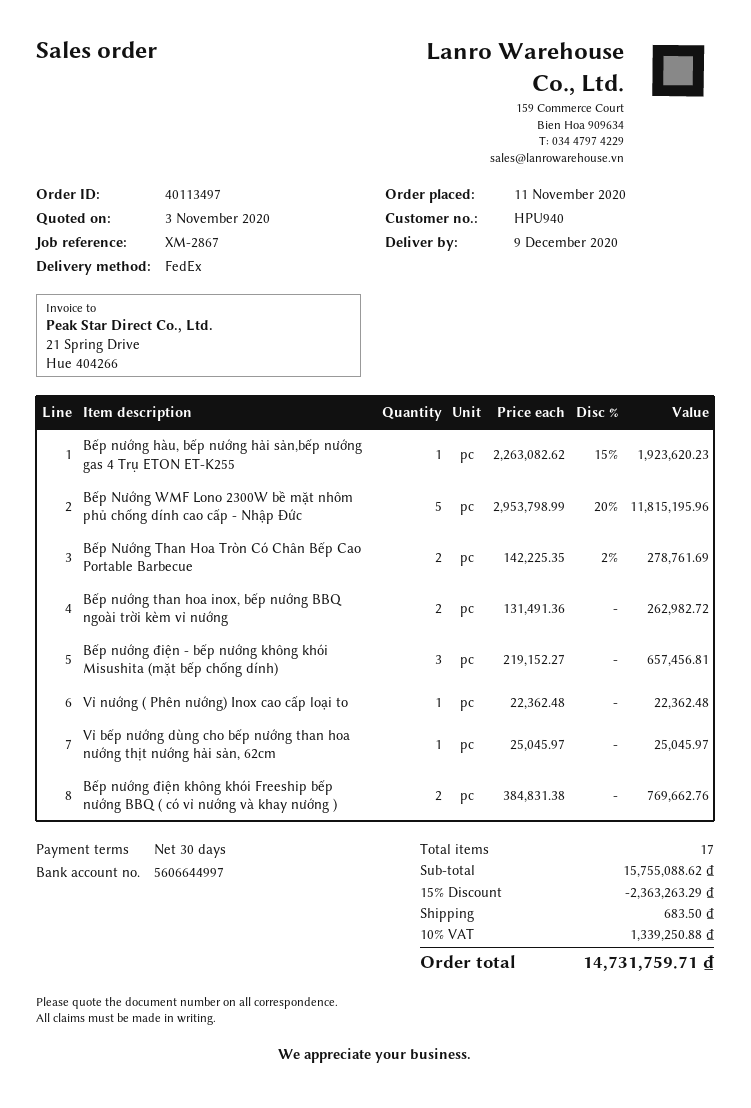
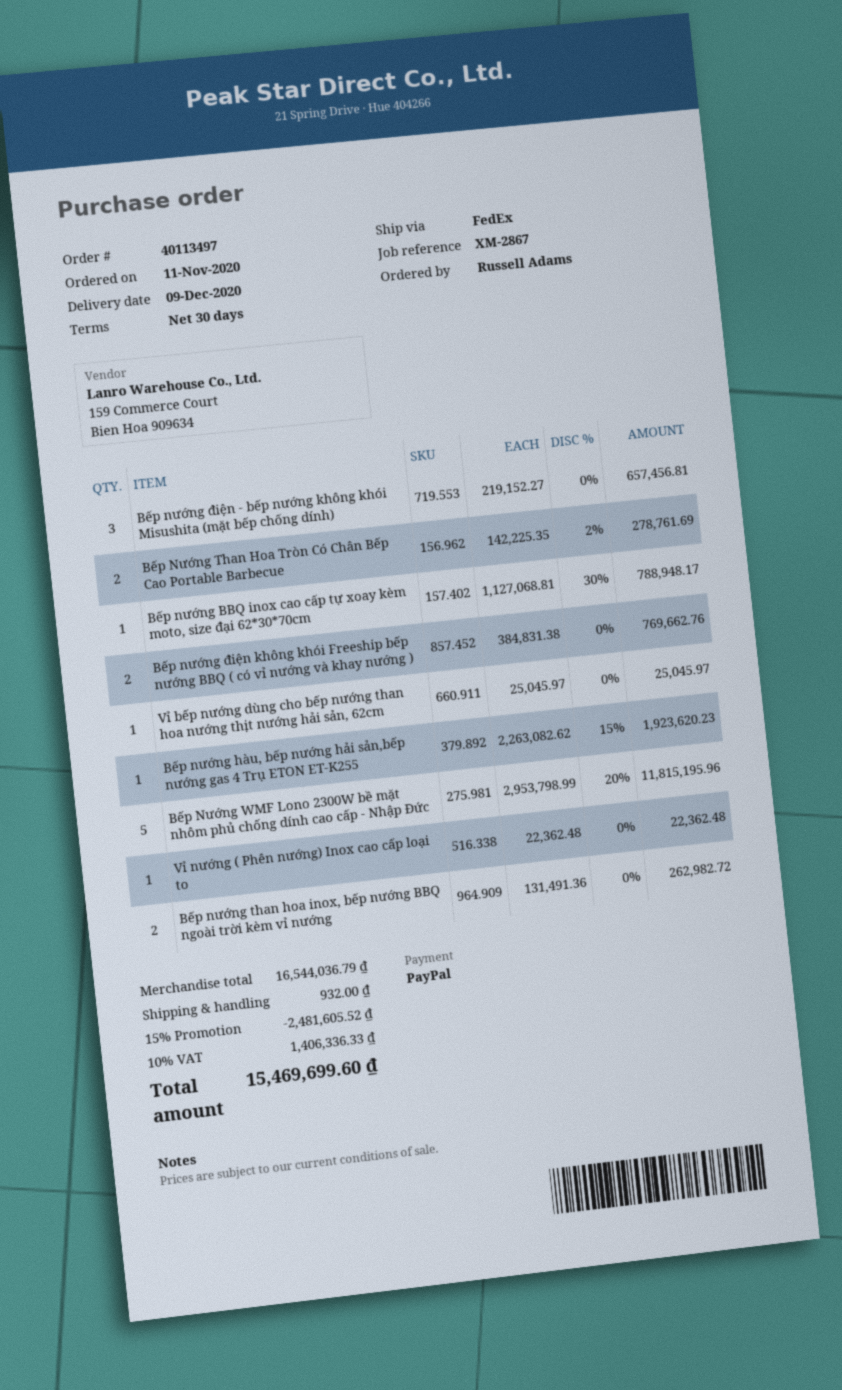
Bếp nướng BBQ inox cao cấp tự xoay kèm moto, size đại 62*30*70cm: none -> 1 x 1127068.81 - 30% = 788948.17
subtotal: 15755088.62 -> 16544036.79
discount: 15% = 2363263.29 -> 15% = 2481605.52
shipping: 683.50 -> 932.00
tax: 10% = 1339250.88 -> 10% = 1406336.33
total: 14731759.71 -> 15469699.60

